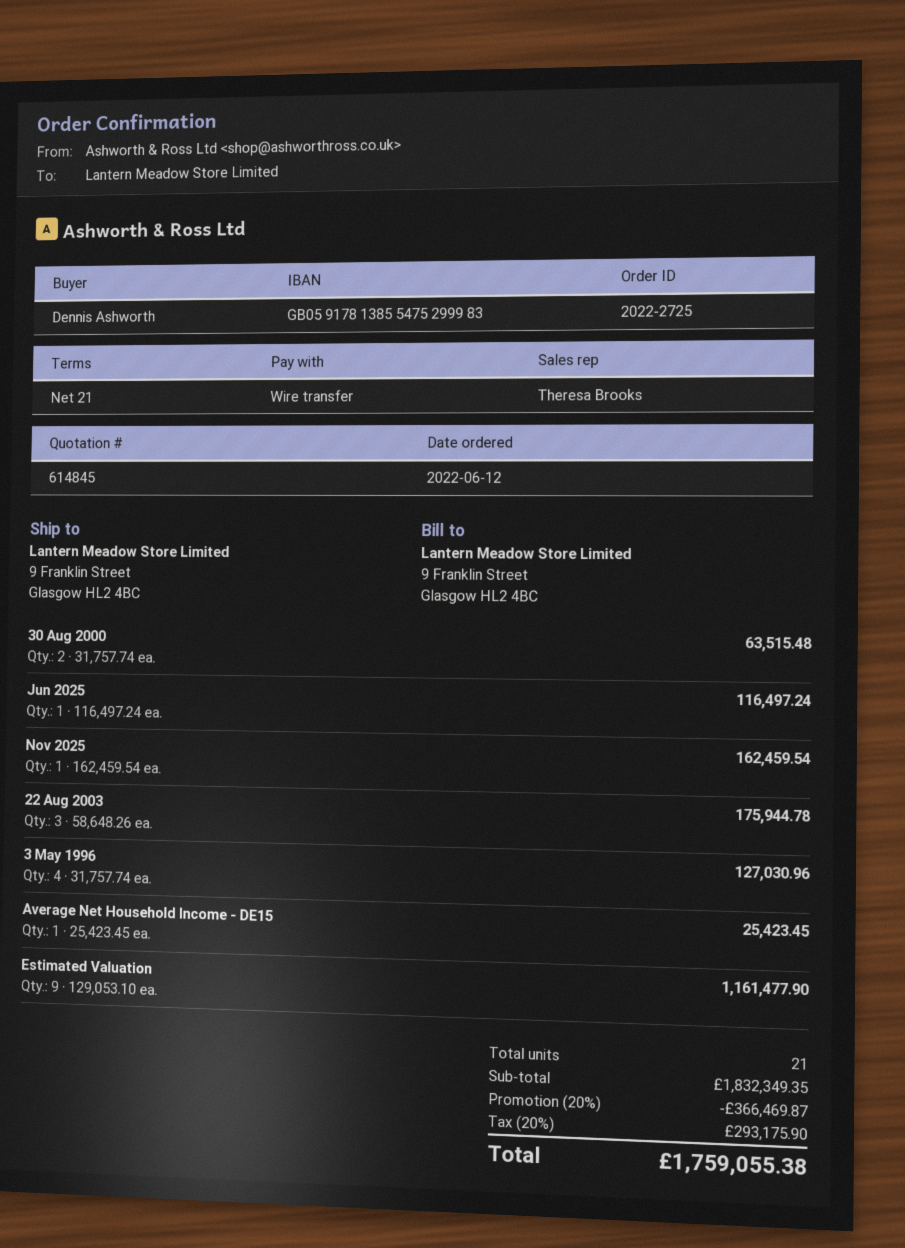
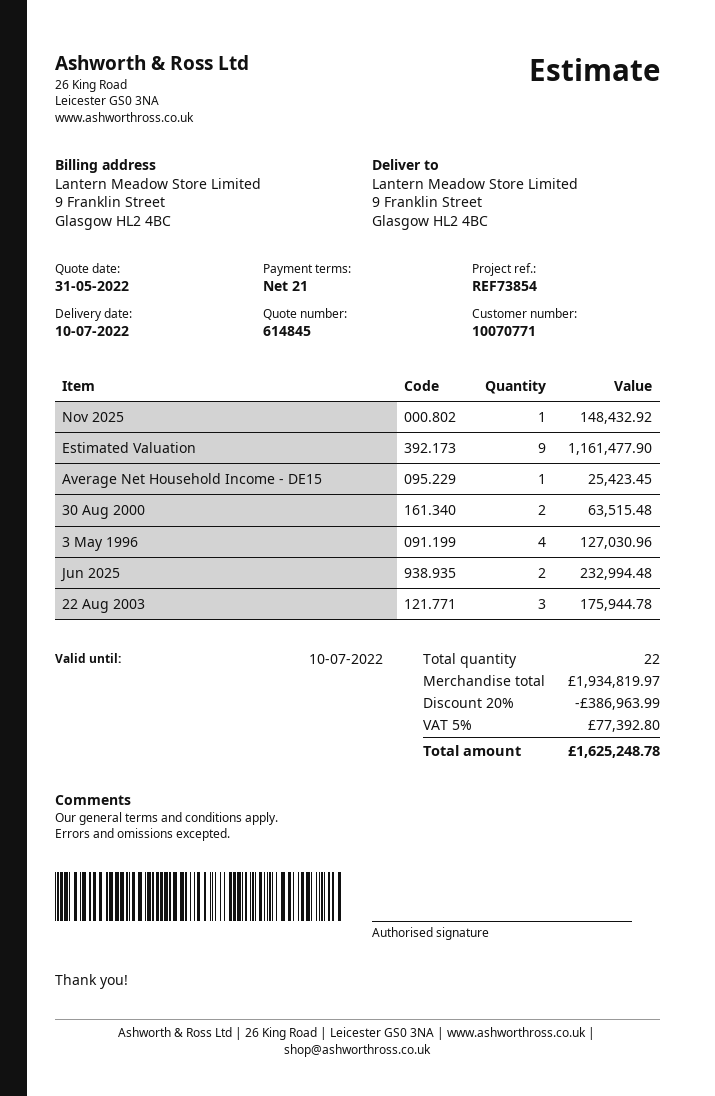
Jun 2025: 1 for 116497.24 -> 2 for 232994.48
Nov 2025: 1 for 162459.54 -> 1 for 148432.92
total quantity: 21 -> 22
subtotal: 1832349.35 -> 1934819.97
discount: 20% = 366469.87 -> 20% = 386963.99
tax: 20% = 293175.90 -> 5% = 77392.80
total: 1759055.38 -> 1625248.78

